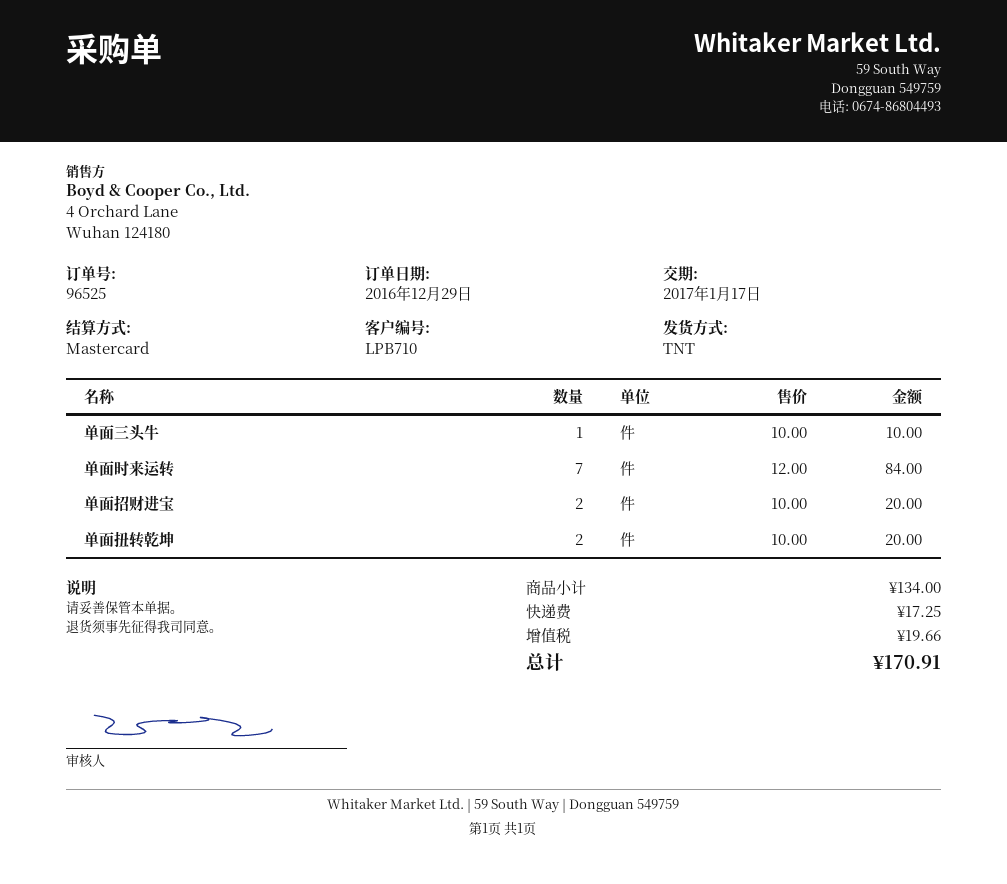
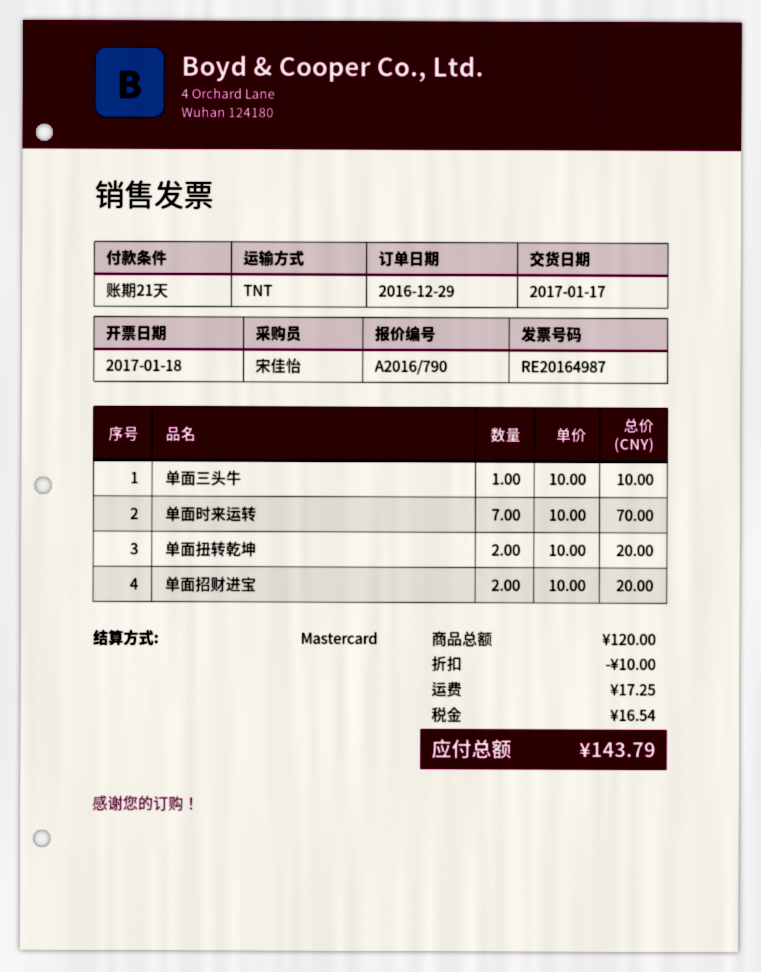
单面时来运转: 7 x 12.00 = 84.00 -> 7 x 10.00 = 70.00
subtotal: 134.00 -> 120.00
discount: none -> 10.00
tax: 19.66 -> 16.54
total: 170.91 -> 143.79

